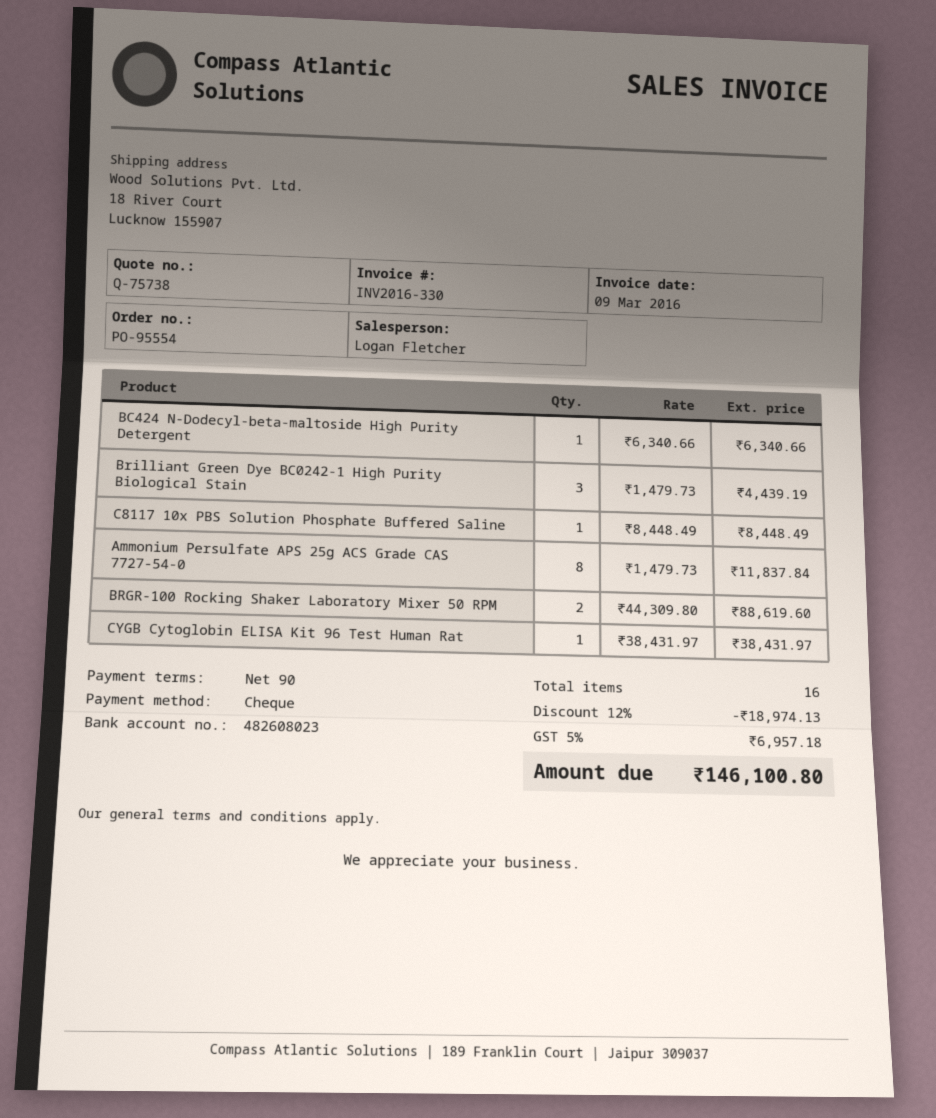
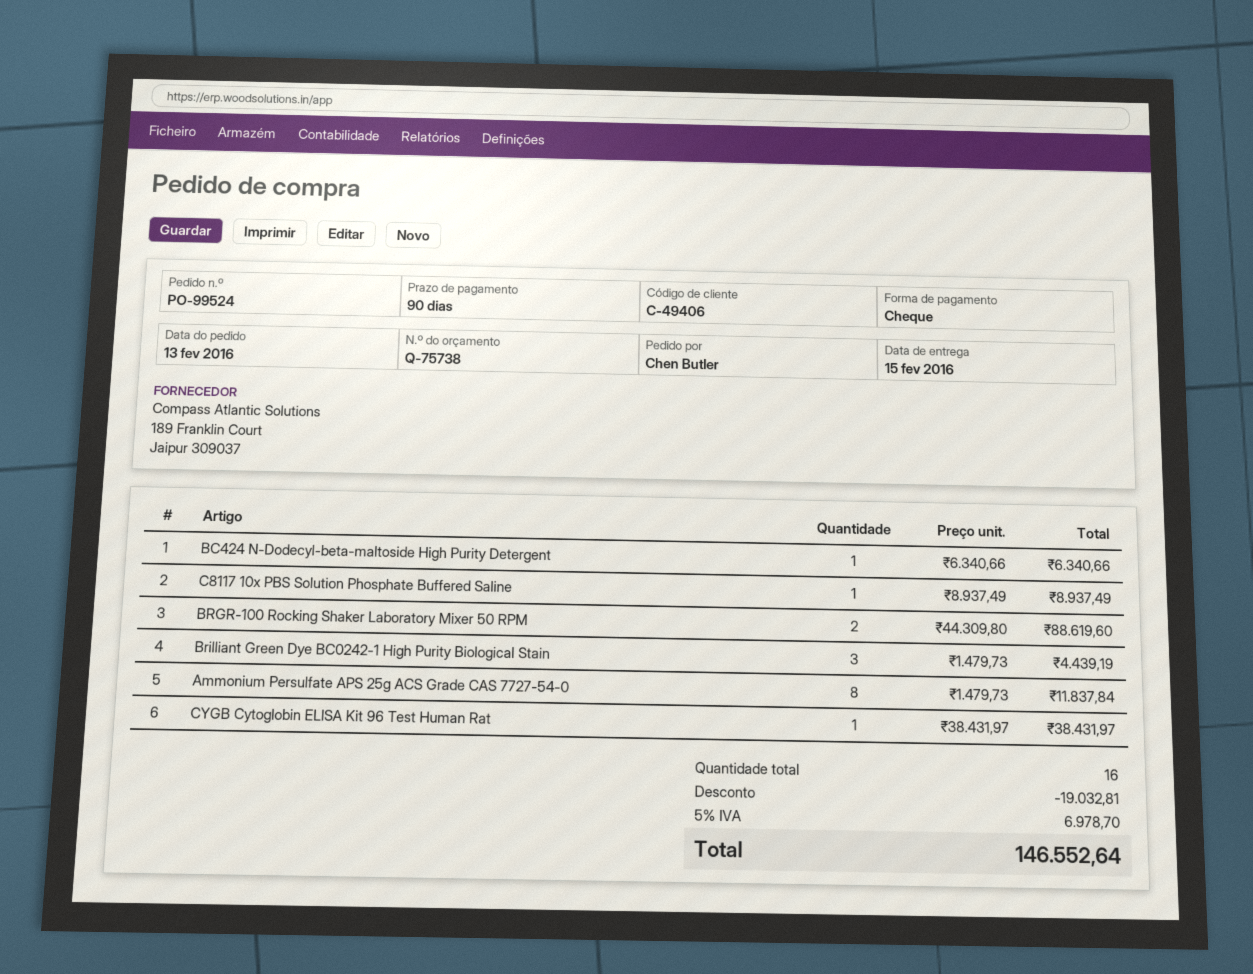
order number: PO-95554 -> PO-99524
C8117 10x PBS Solution Phosphate Buffered Saline: 1 x 8448.49 = 8448.49 -> 1 x 8937.49 = 8937.49
discount: 18974.13 -> 19032.81
tax: 5% = 6957.18 -> 5% = 6978.70
total: 146100.80 -> 146552.64

